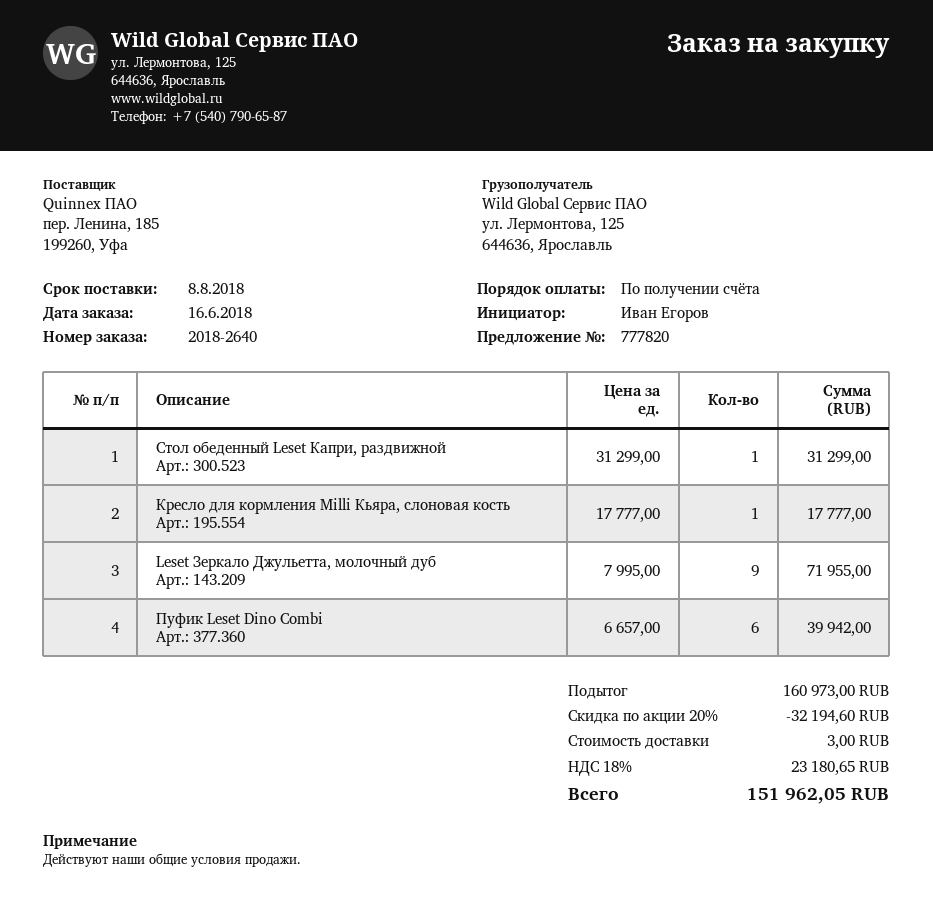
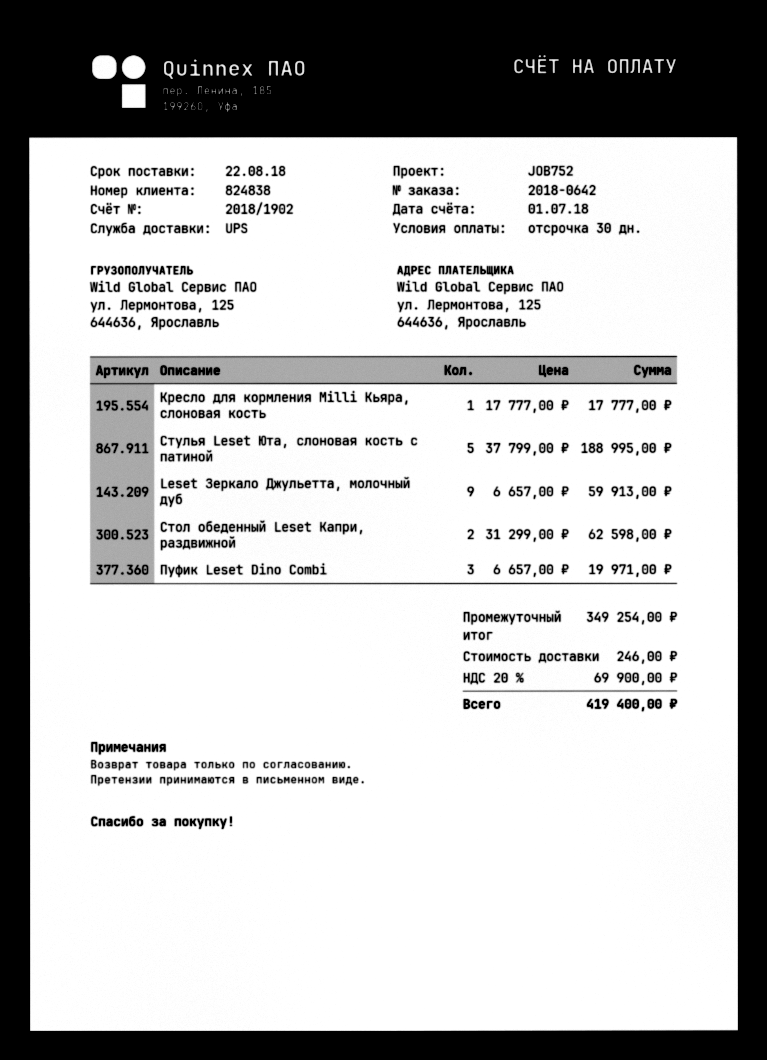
order number: 2018-2640 -> 2018-0642
delivery date: 2018-08-08 -> 2018-08-22
payment terms: on receipt -> 30 days
Стол обеденный Leset Капри, раздвижной: 1 x 31299.00 = 31299.00 -> 2 x 31299.00 = 62598.00
Leset Зеркало Джульетта, молочный дуб: 9 x 7995.00 = 71955.00 -> 9 x 6657.00 = 59913.00
Пуфик Leset Dino Combi: 6 x 6657.00 = 39942.00 -> 3 x 6657.00 = 19971.00
Стулья Leset Юта, слоновая кость с патиной: none -> 5 x 37799.00 = 188995.00
subtotal: 160973.00 -> 349254.00
discount: 20% = 32194.60 -> none
shipping: 3.00 -> 246.00
tax: 18% = 23180.65 -> 20% = 69900.00
total: 151962.05 -> 419400.00

